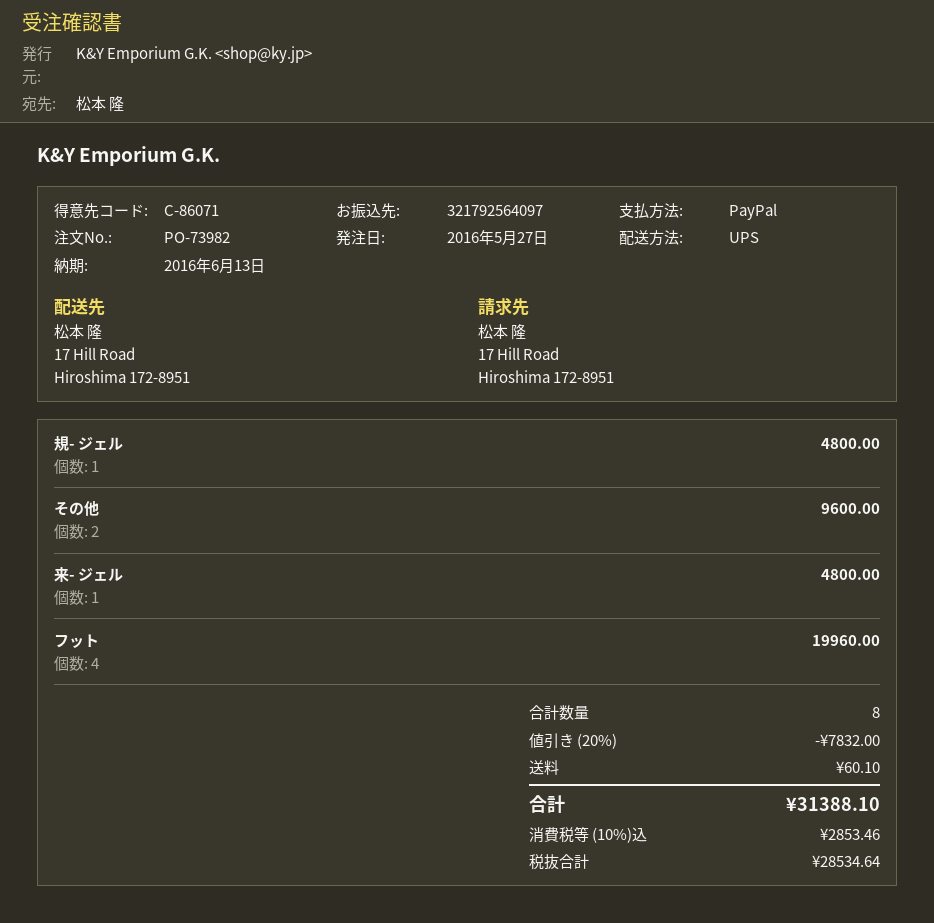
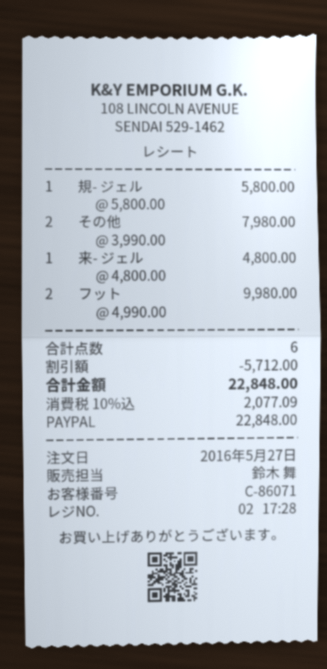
規- ジェル: 1 for 4800.00 -> 1 for 5800.00
その他: 2 for 9600.00 -> 2 for 7980.00
フット: 4 for 19960.00 -> 2 for 9980.00
total quantity: 8 -> 6
discount: 7832.00 -> 5712.00
shipping: 60.10 -> none
tax: 10% = 2853.46 -> 10% = 2077.09
total: 31388.10 -> 22848.00

